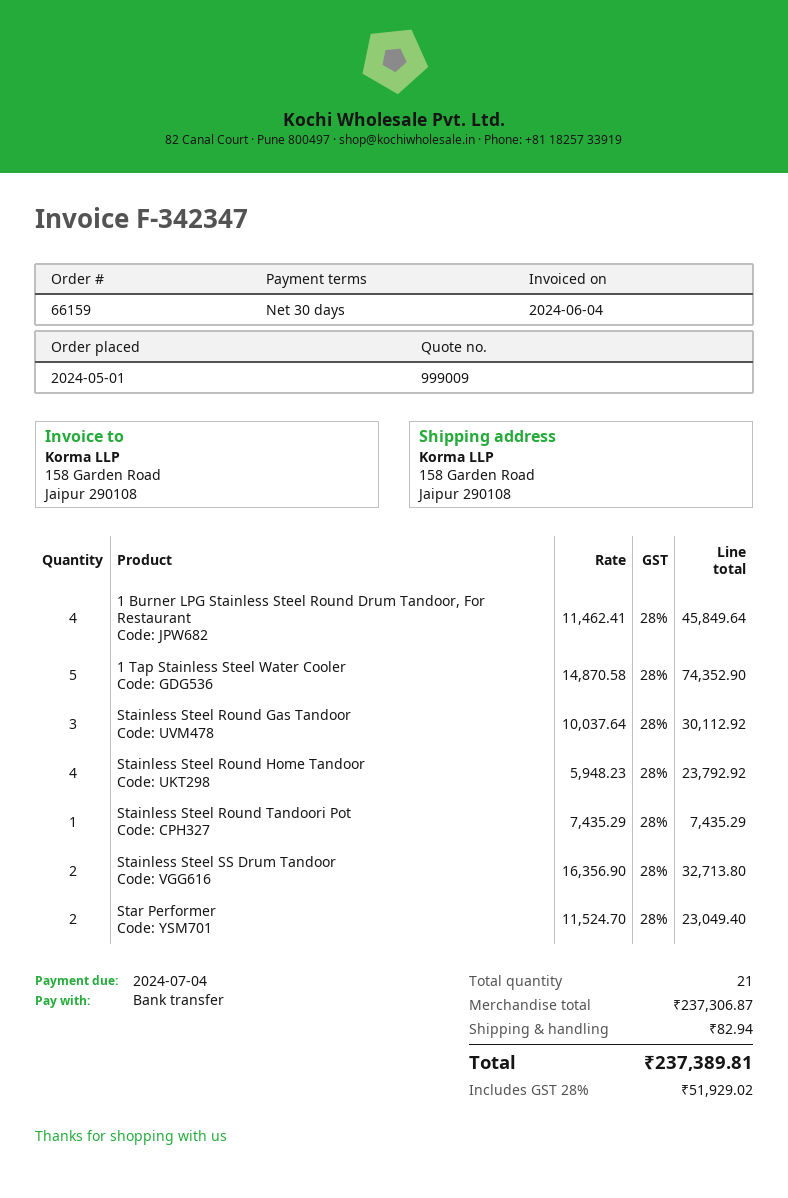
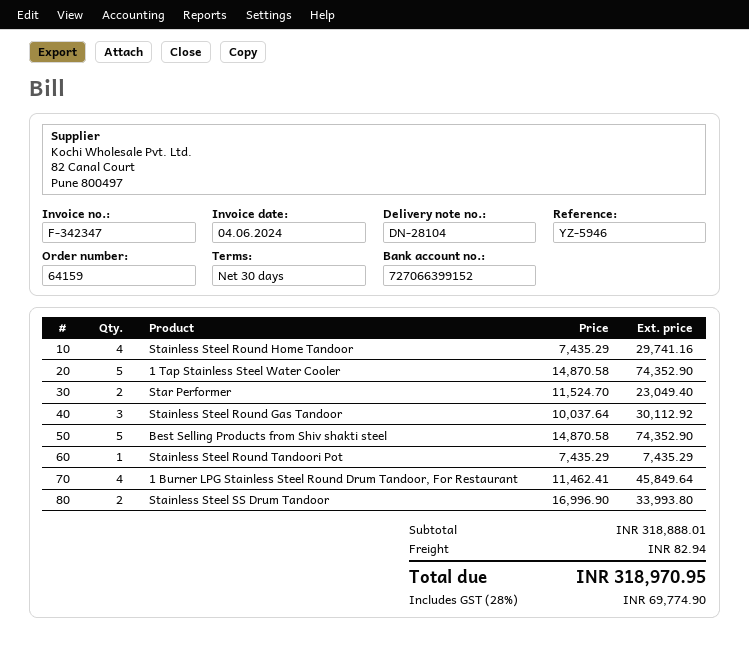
order number: 66159 -> 64159
Stainless Steel Round Home Tandoor: 4 x 5948.23 = 23792.92 -> 4 x 7435.29 = 29741.16
Stainless Steel SS Drum Tandoor: 2 x 16356.90 = 32713.80 -> 2 x 16996.90 = 33993.80
Best Selling Products from Shiv shakti steel: none -> 5 x 14870.58 = 74352.90
subtotal: 237306.87 -> 318888.01
tax: 28% = 51929.02 -> 28% = 69774.90
total: 237389.81 -> 318970.95

